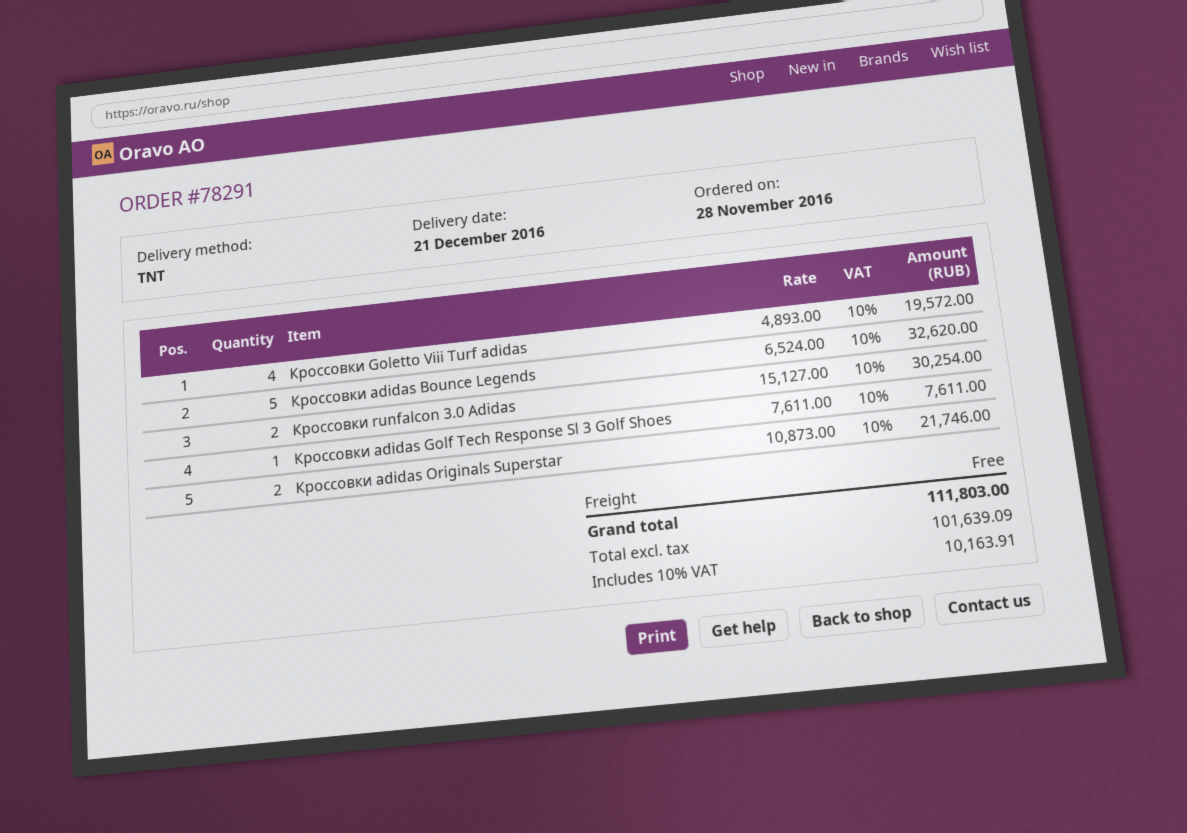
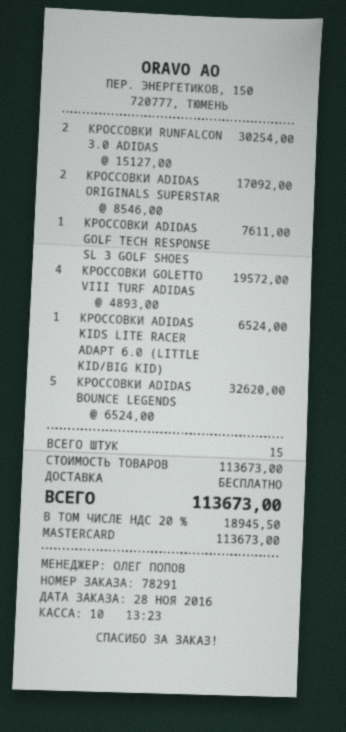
Кроссовки adidas Originals Superstar: 2 x 10873.00 = 21746.00 -> 2 x 8546.00 = 17092.00
КРОССОВКИ ADIDAS KIDS LITE RACER ADAPT 6.0 (LITTLE KID/BIG KID): none -> 1 x 6524.00 = 6524.00
tax: 10% = 10163.91 -> 20% = 18945.50
total: 111803.00 -> 113673.00

